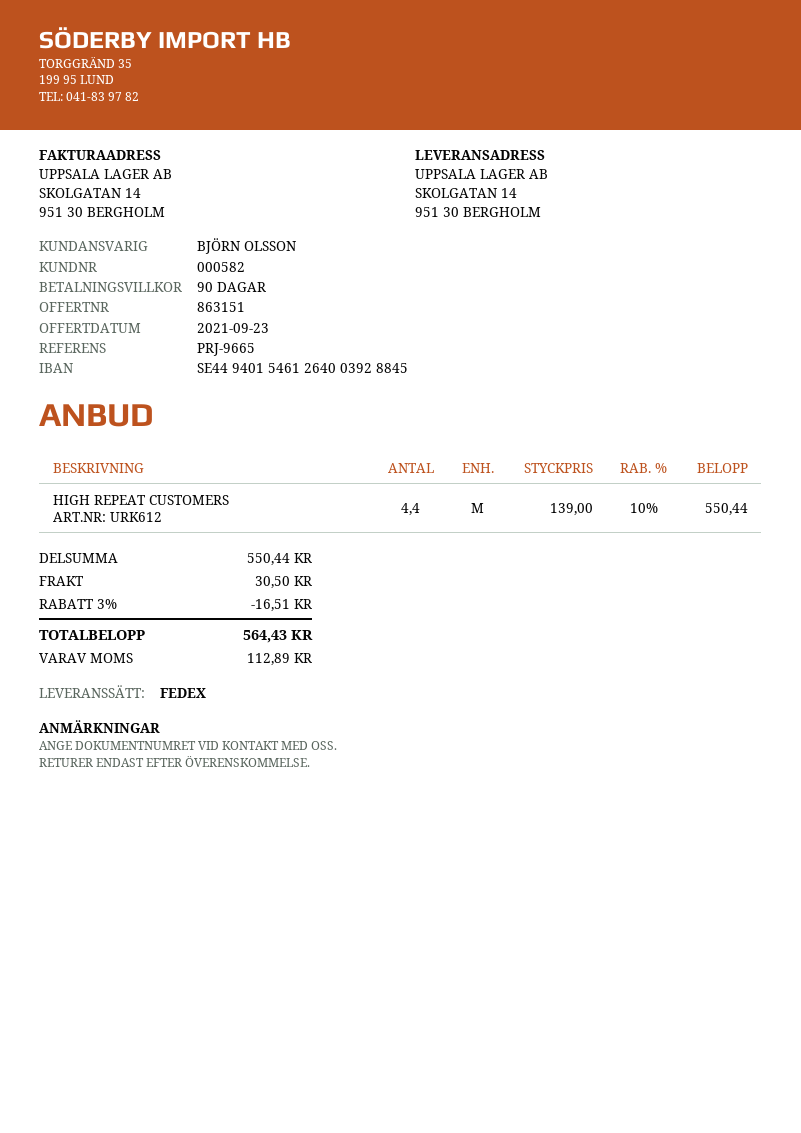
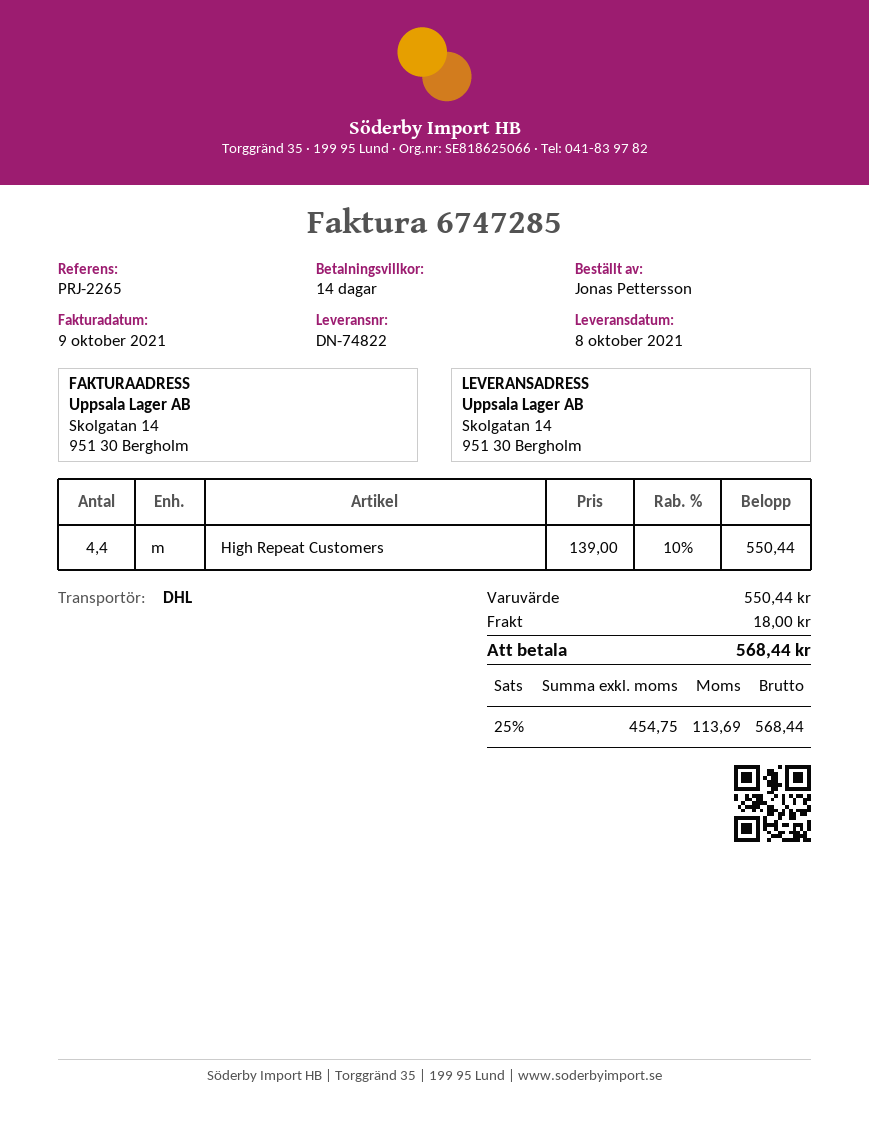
payment terms: 90 days -> 14 days
reference: PRJ-9665 -> PRJ-2265
shipping method: FedEx -> DHL
discount: 3% = 16.51 -> none
shipping: 30.50 -> 18.00
tax: 112.89 -> 113.69
total: 564.43 -> 568.44

